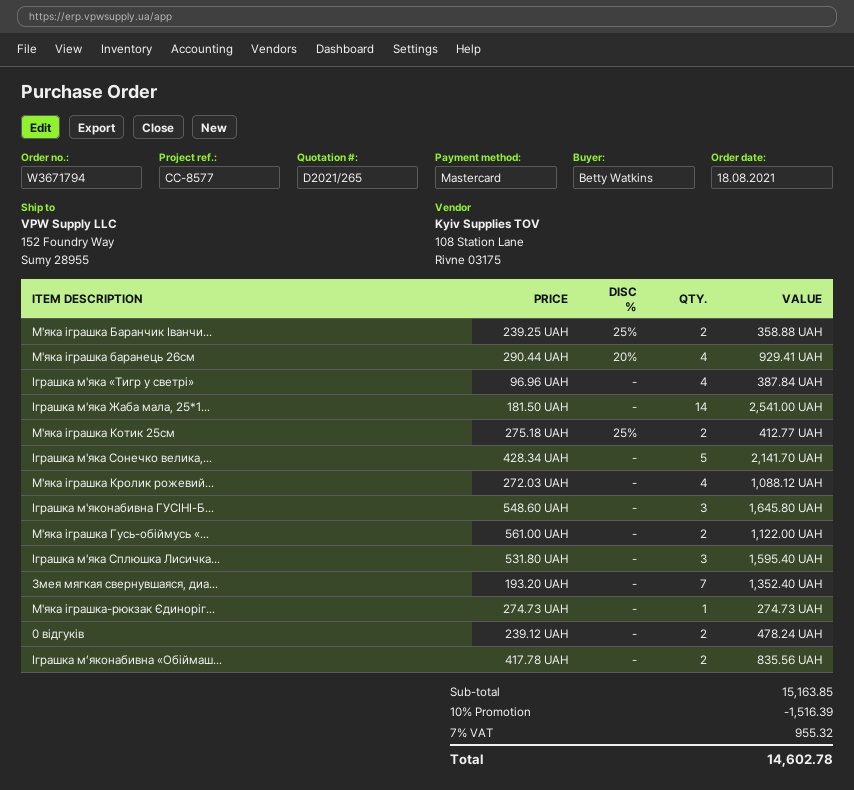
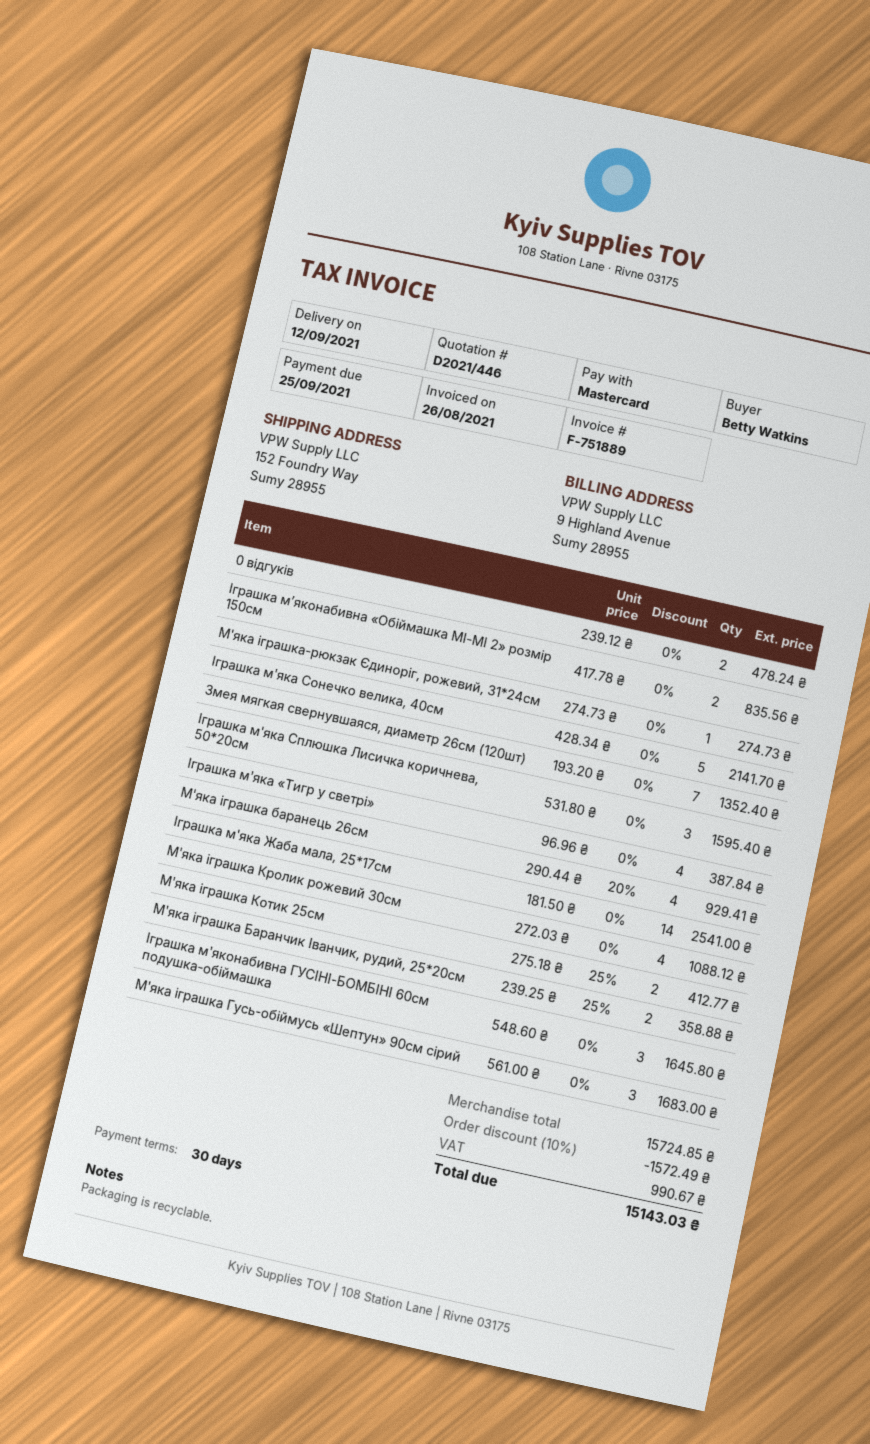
quote number: D2021/265 -> D2021/446
М'яка іграшка Гусь-обіймусь «...: 2 x 561.00 = 1122.00 -> 3 x 561.00 = 1683.00
subtotal: 15163.85 -> 15724.85
discount: 10% = 1516.39 -> 10% = 1572.49
tax: 955.32 -> 990.67
total: 14602.78 -> 15143.03

